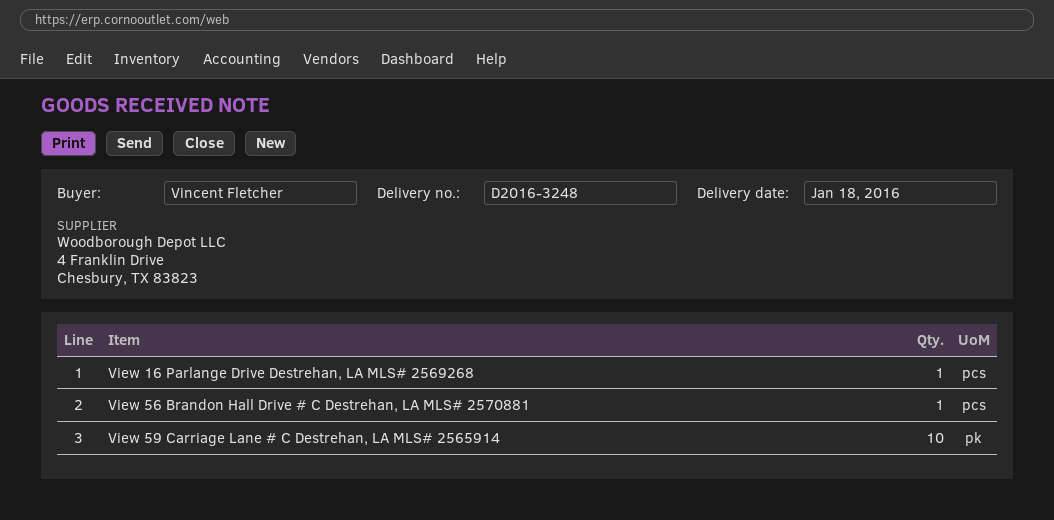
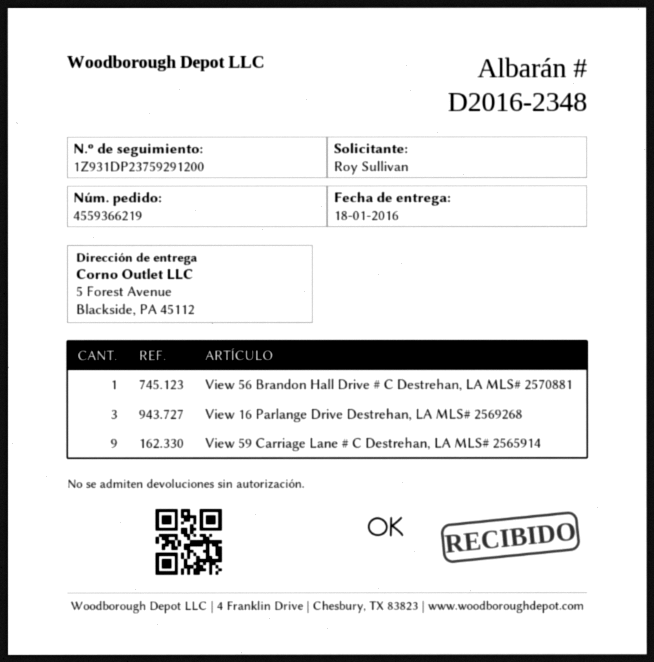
delivery note number: D2016-3248 -> D2016-2348
ordered by: Vincent Fletcher -> Roy Sullivan
View 16 Parlange Drive Destrehan, LA MLS# 2569268: 1 -> 3
View 59 Carriage Lane # C Destrehan, LA MLS# 2565914: 10 -> 9

